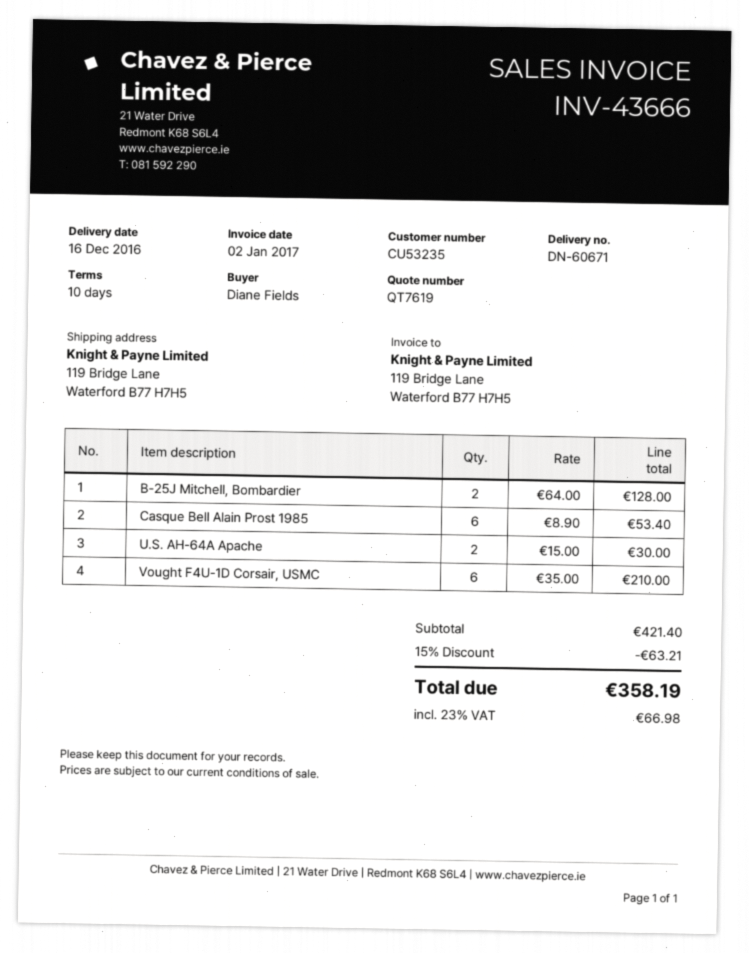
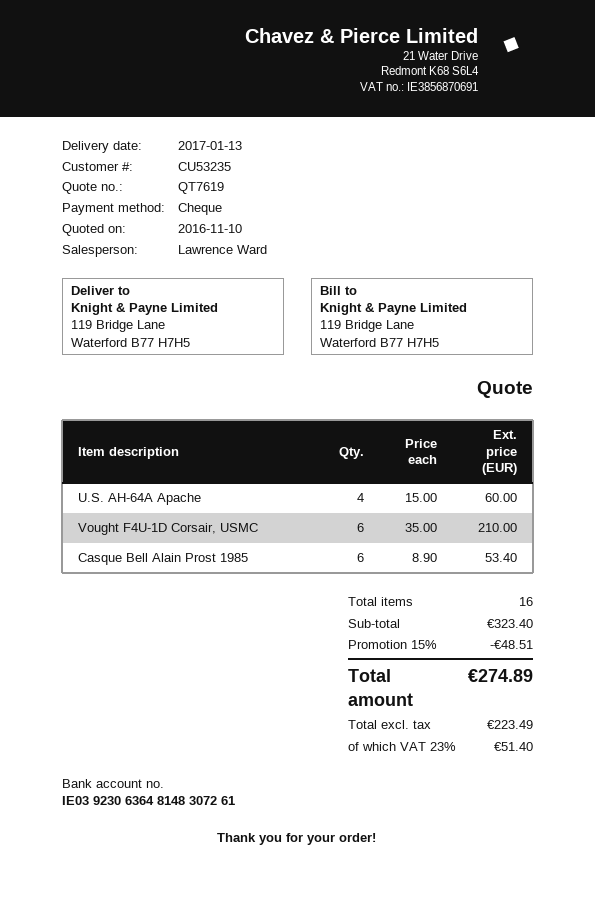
delivery date: 2016-12-16 -> 2017-01-13
B-25J Mitchell, Bombardier: 2 x 64.00 = 128.00 -> none
U.S. AH-64A Apache: 2 x 15.00 = 30.00 -> 4 x 15.00 = 60.00
subtotal: 421.40 -> 323.40
discount: 15% = 63.21 -> 15% = 48.51
tax: 23% = 66.98 -> 23% = 51.40
total: 358.19 -> 274.89

